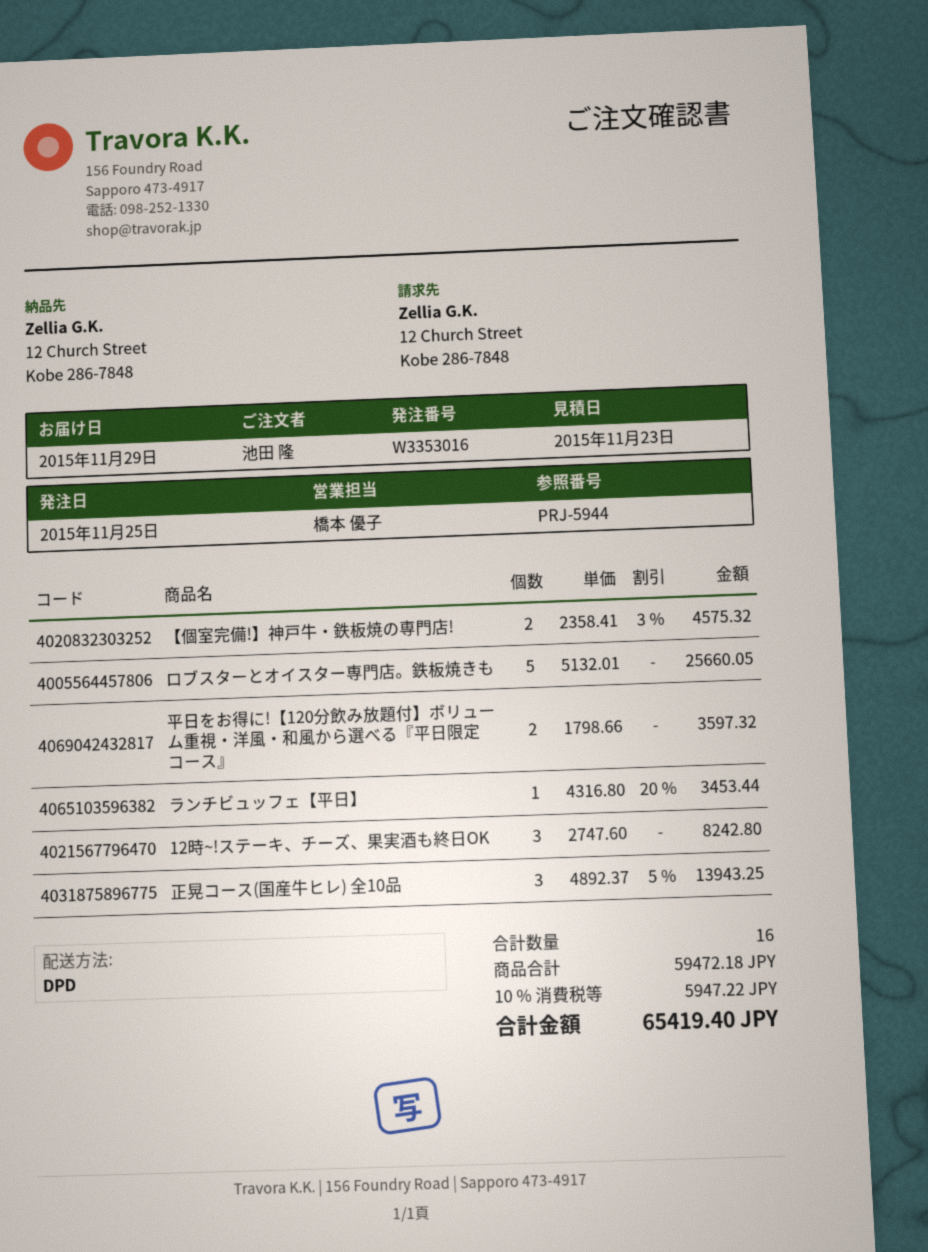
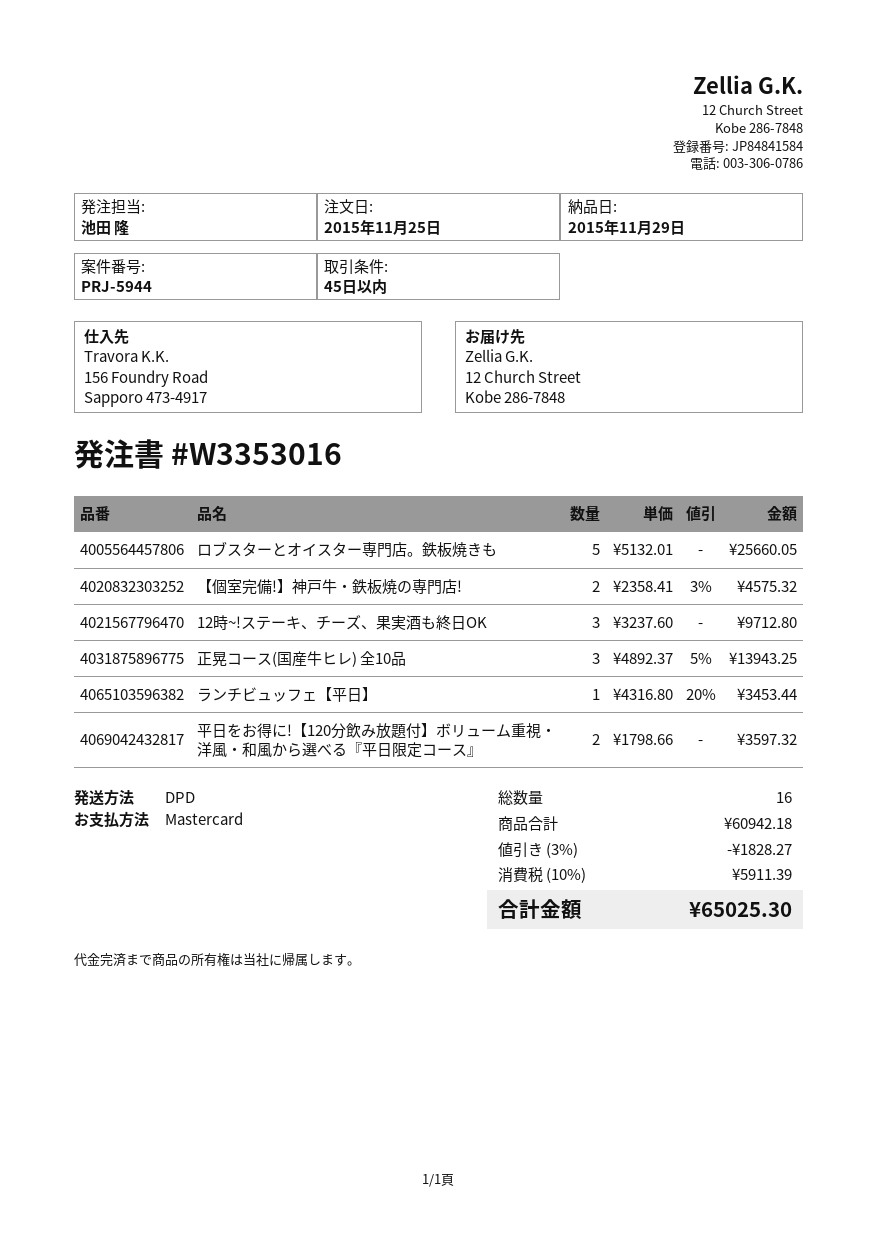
12時~!ステーキ、チーズ、果実酒も終日OK: 3 x 2747.60 = 8242.80 -> 3 x 3237.60 = 9712.80
subtotal: 59472.18 -> 60942.18
discount: none -> 3% = 1828.27
tax: 10% = 5947.22 -> 10% = 5911.39
total: 65419.40 -> 65025.30

